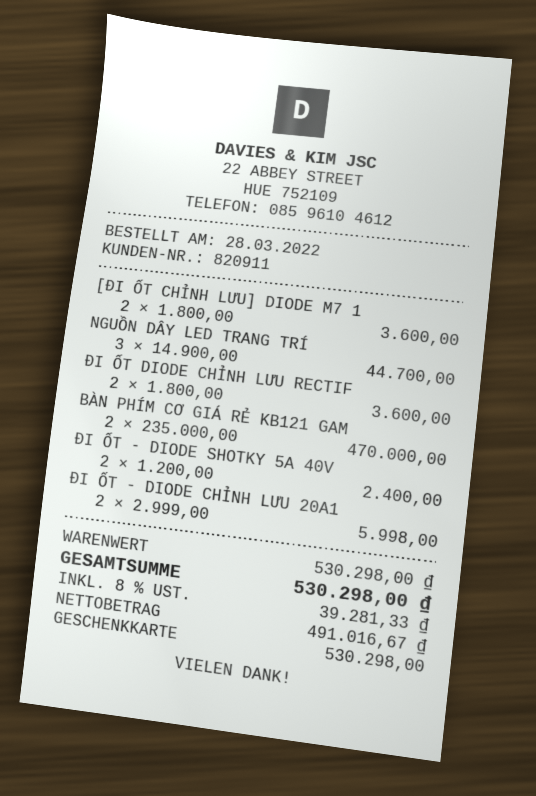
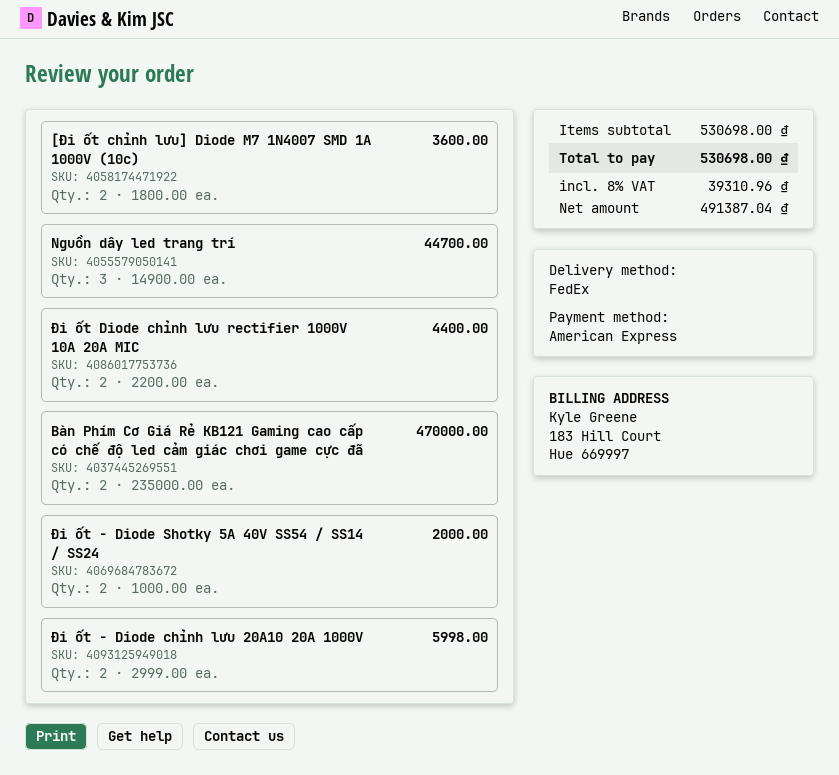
payment method: gift card -> American Express
ĐI ỐT DIODE CHỈNH LƯU RECTIF: 2 x 1800.00 = 3600.00 -> 2 x 2200.00 = 4400.00
ĐI ỐT - DIODE SHOTKY 5A 40V: 2 x 1200.00 = 2400.00 -> 2 x 1000.00 = 2000.00
subtotal: 530298.00 -> 530698.00
net: 491016.67 -> 491387.04
tax: 8% = 39281.33 -> 8% = 39310.96
total: 530298.00 -> 530698.00

